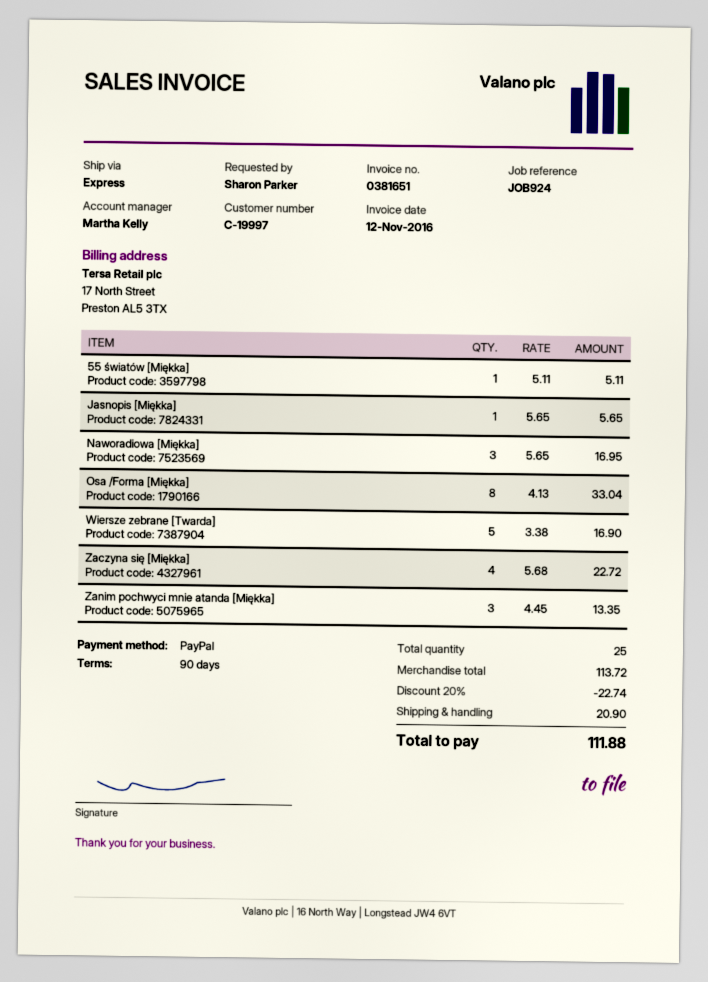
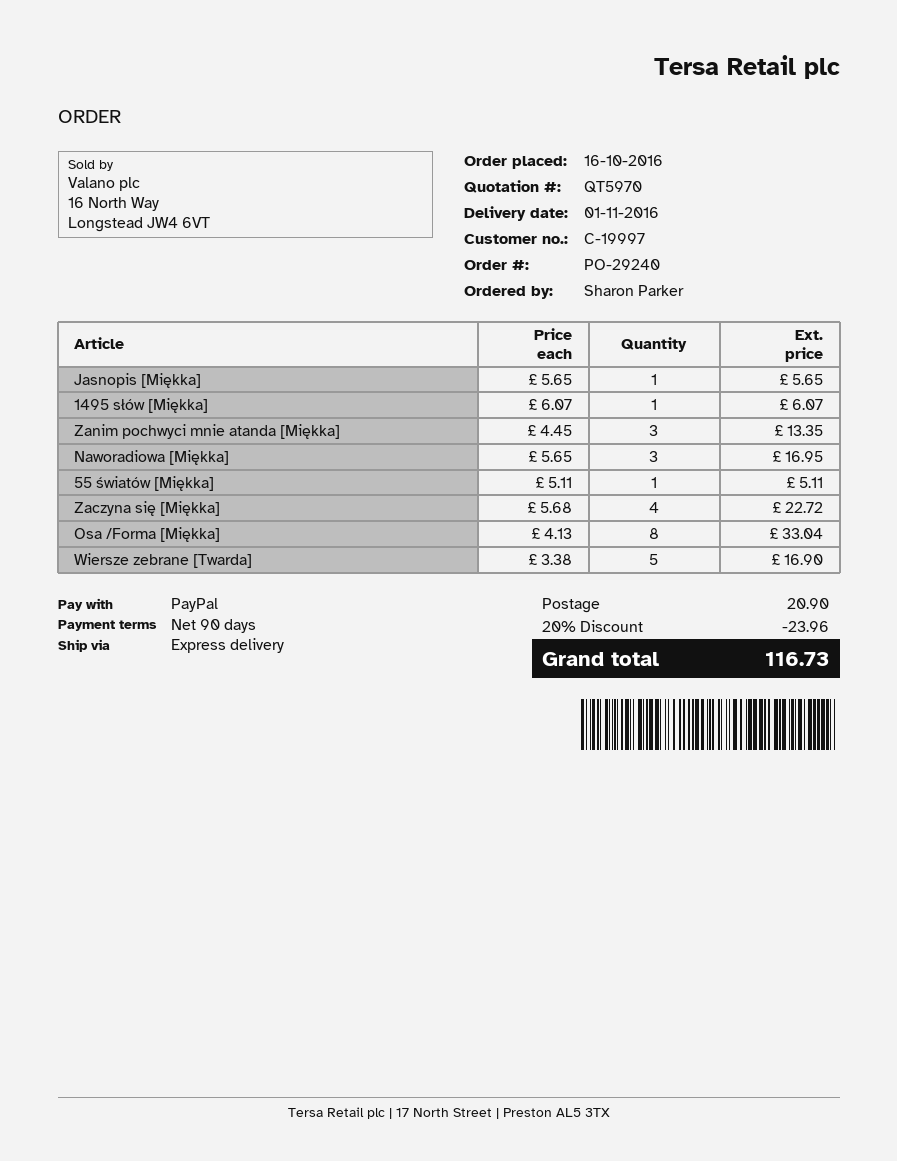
1495 słów [Miękka]: none -> 1 x 6.07 = 6.07
discount: 20% = 22.74 -> 20% = 23.96
total: 111.88 -> 116.73

